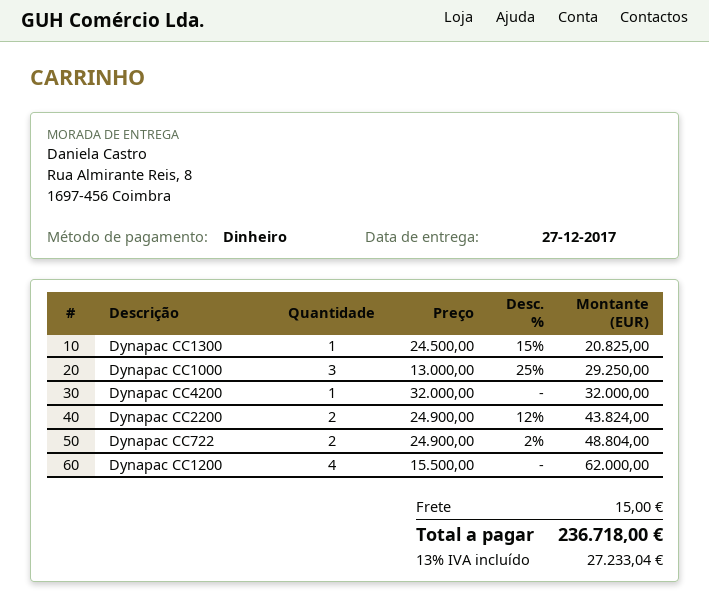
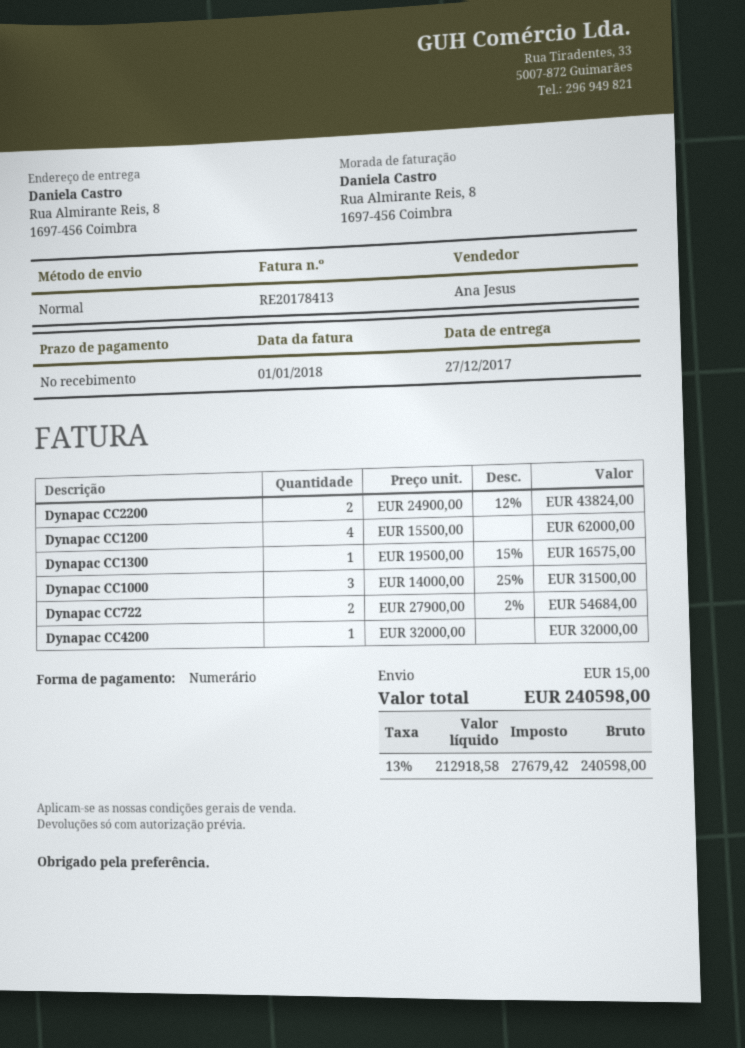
Dynapac CC1300: 1 x 24500.00 - 15% = 20825.00 -> 1 x 19500.00 - 15% = 16575.00
Dynapac CC1000: 3 x 13000.00 - 25% = 29250.00 -> 3 x 14000.00 - 25% = 31500.00
Dynapac CC722: 2 x 24900.00 - 2% = 48804.00 -> 2 x 27900.00 - 2% = 54684.00
tax: 13% = 27233.04 -> 13% = 27679.42
total: 236718.00 -> 240598.00

